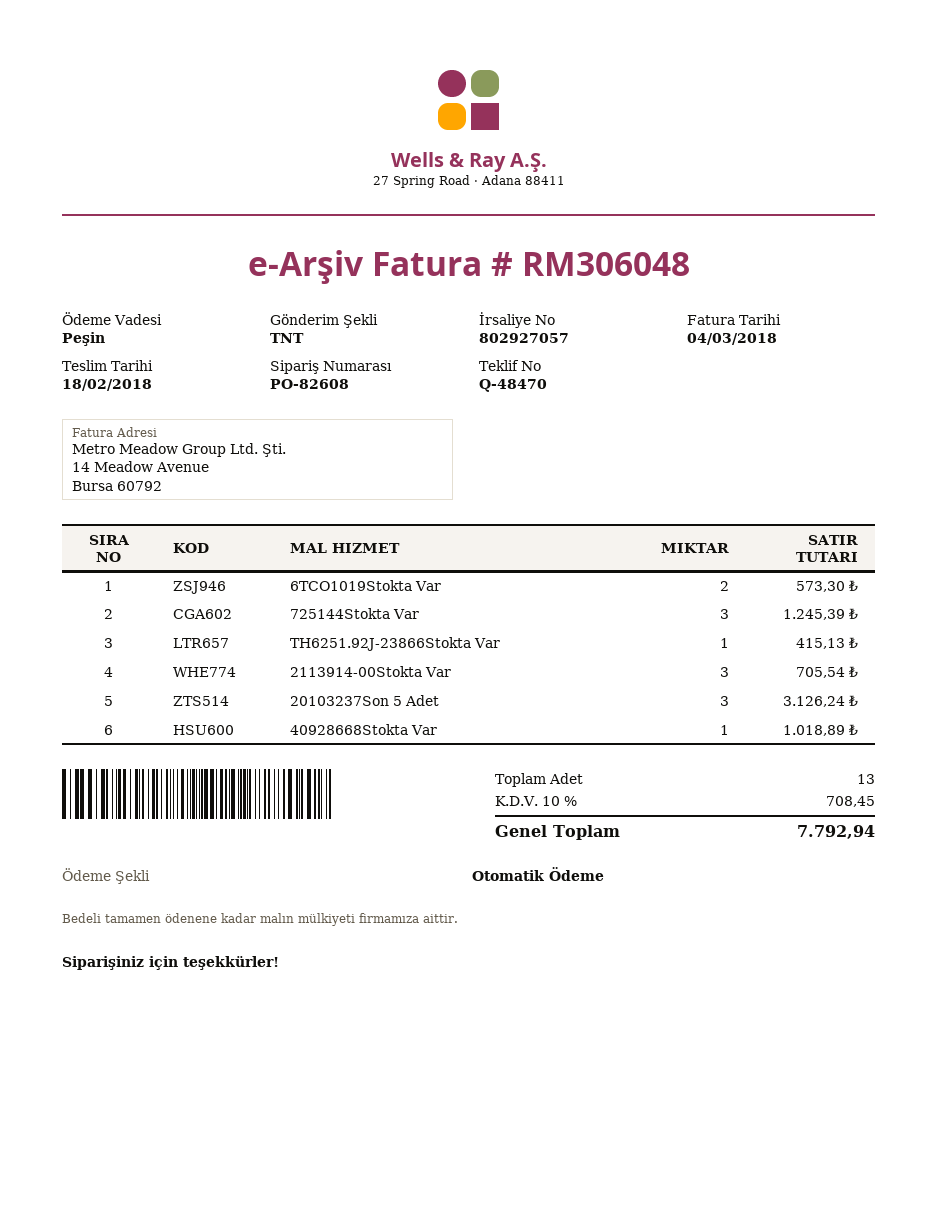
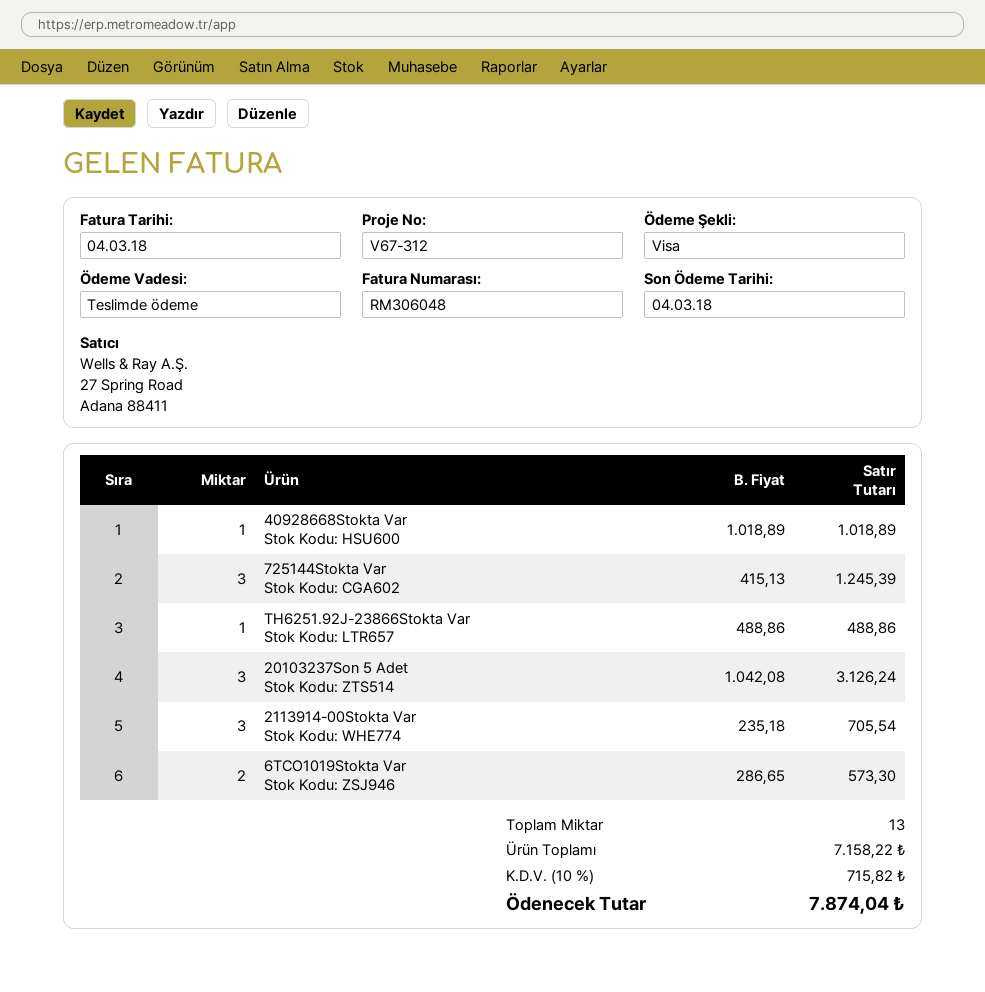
payment method: direct debit -> Visa
TH6251.92J-23866Stokta Var: 1 for 415.13 -> 1 for 488.86
tax: 10% = 708.45 -> 10% = 715.82
total: 7792.94 -> 7874.04

